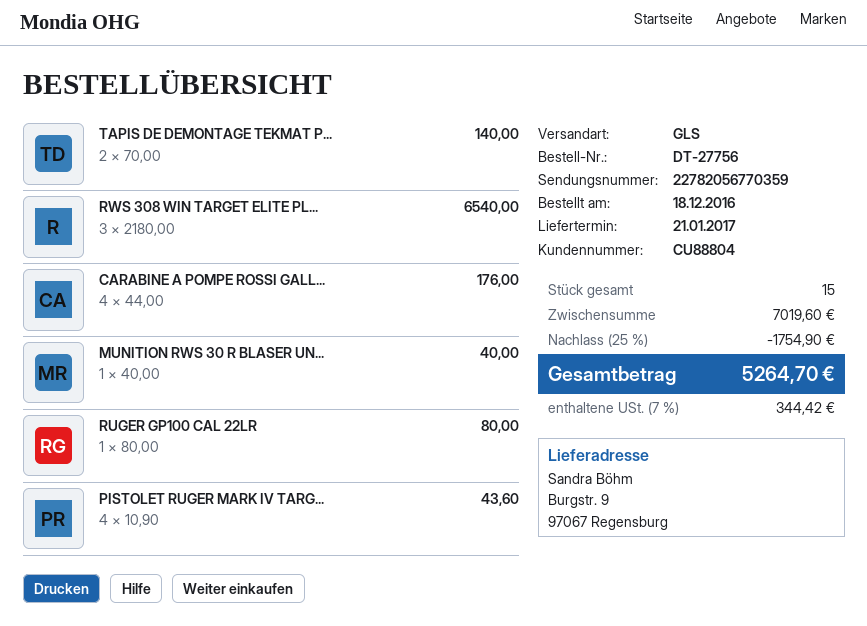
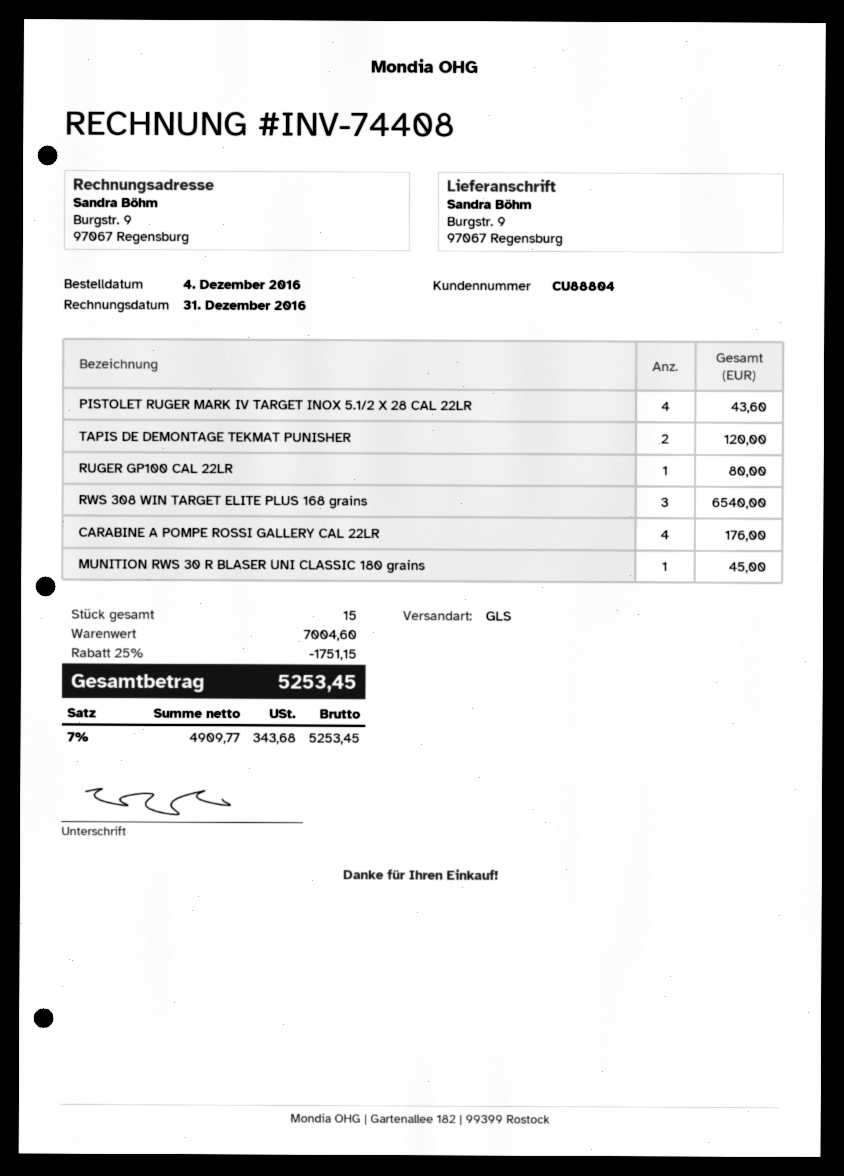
order date: 2016-12-18 -> 2016-12-04
TAPIS DE DEMONTAGE TEKMAT P...: 2 for 140.00 -> 2 for 120.00
MUNITION RWS 30 R BLASER UN...: 1 for 40.00 -> 1 for 45.00
subtotal: 7019.60 -> 7004.60
discount: 25% = 1754.90 -> 25% = 1751.15
tax: 7% = 344.42 -> 7% = 343.68
total: 5264.70 -> 5253.45

